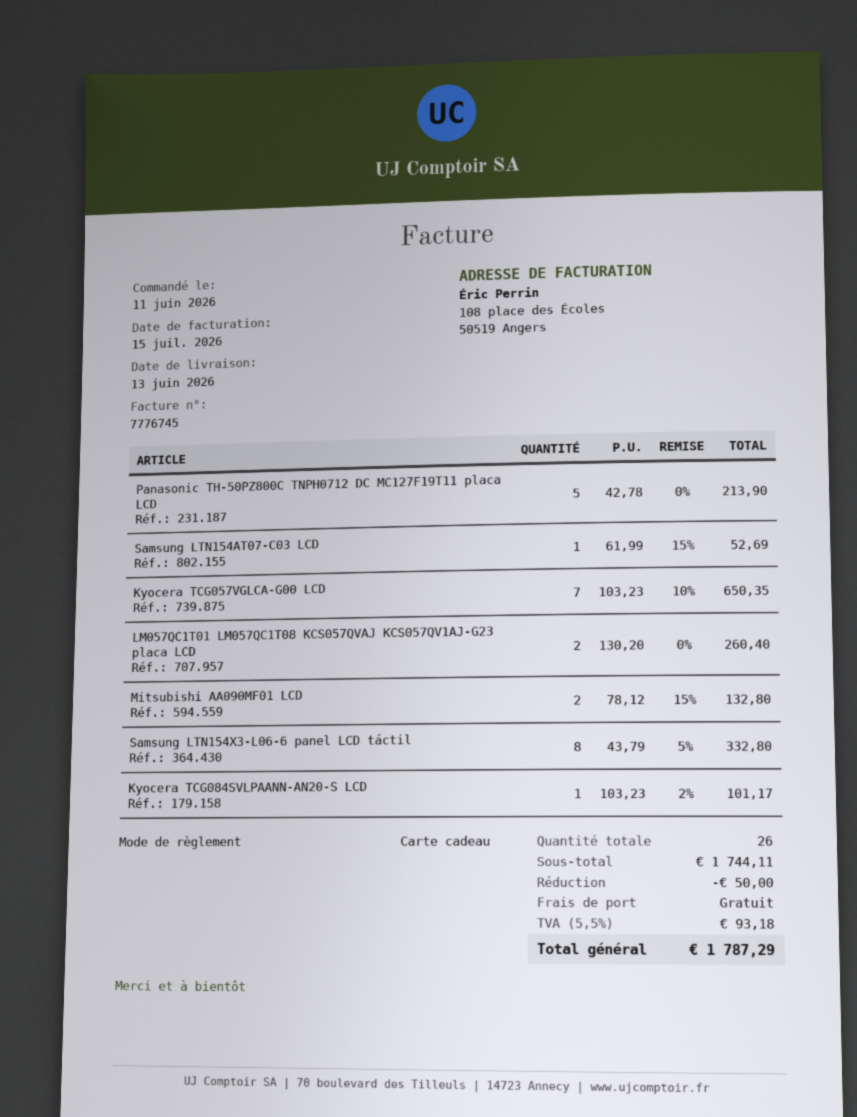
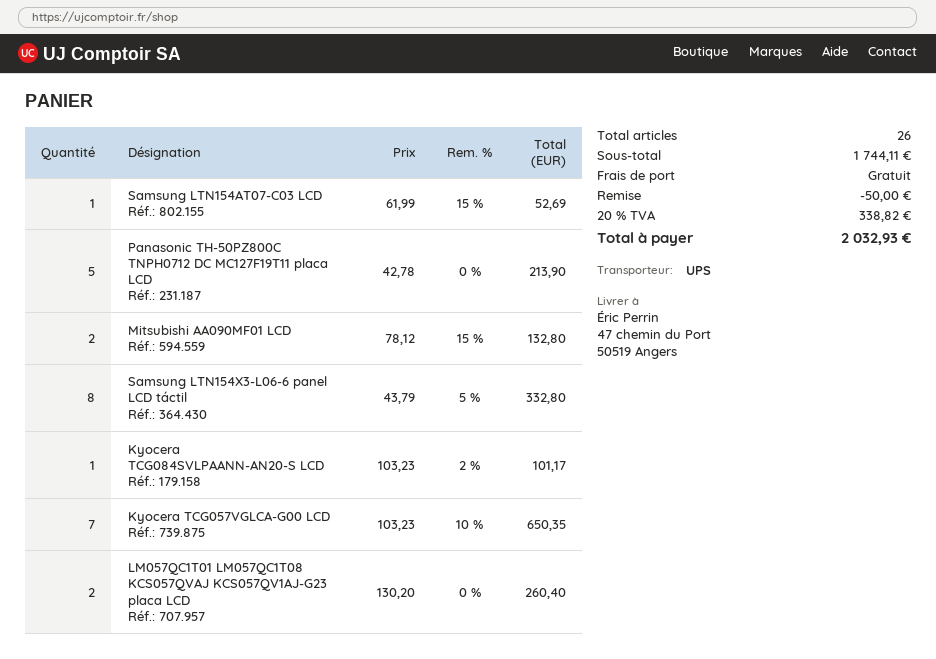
tax: 5.5% = 93.18 -> 20% = 338.82
total: 1787.29 -> 2032.93

